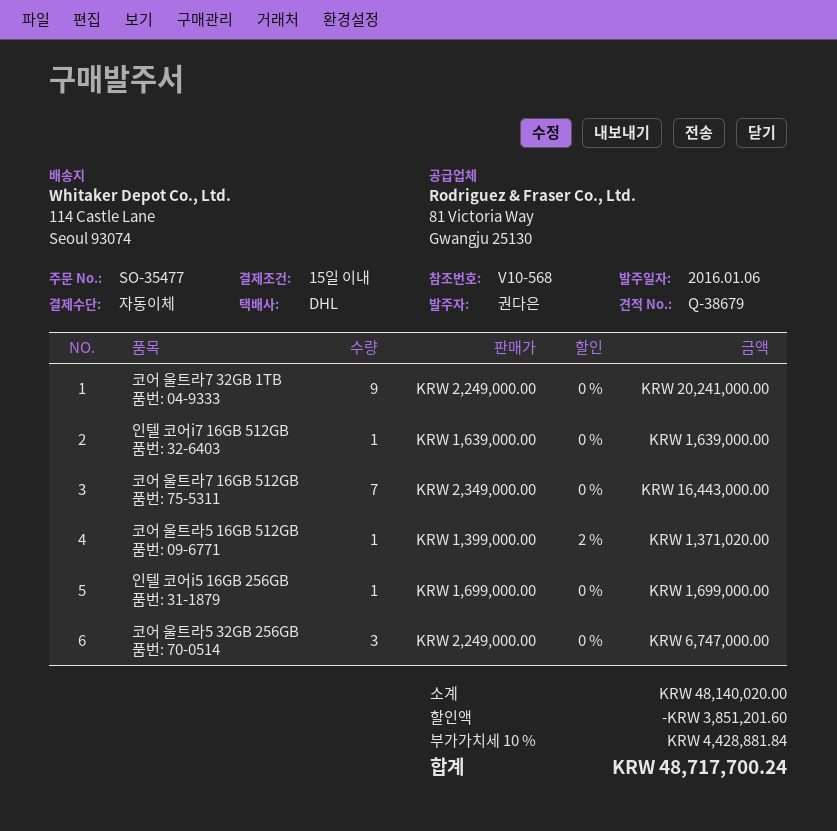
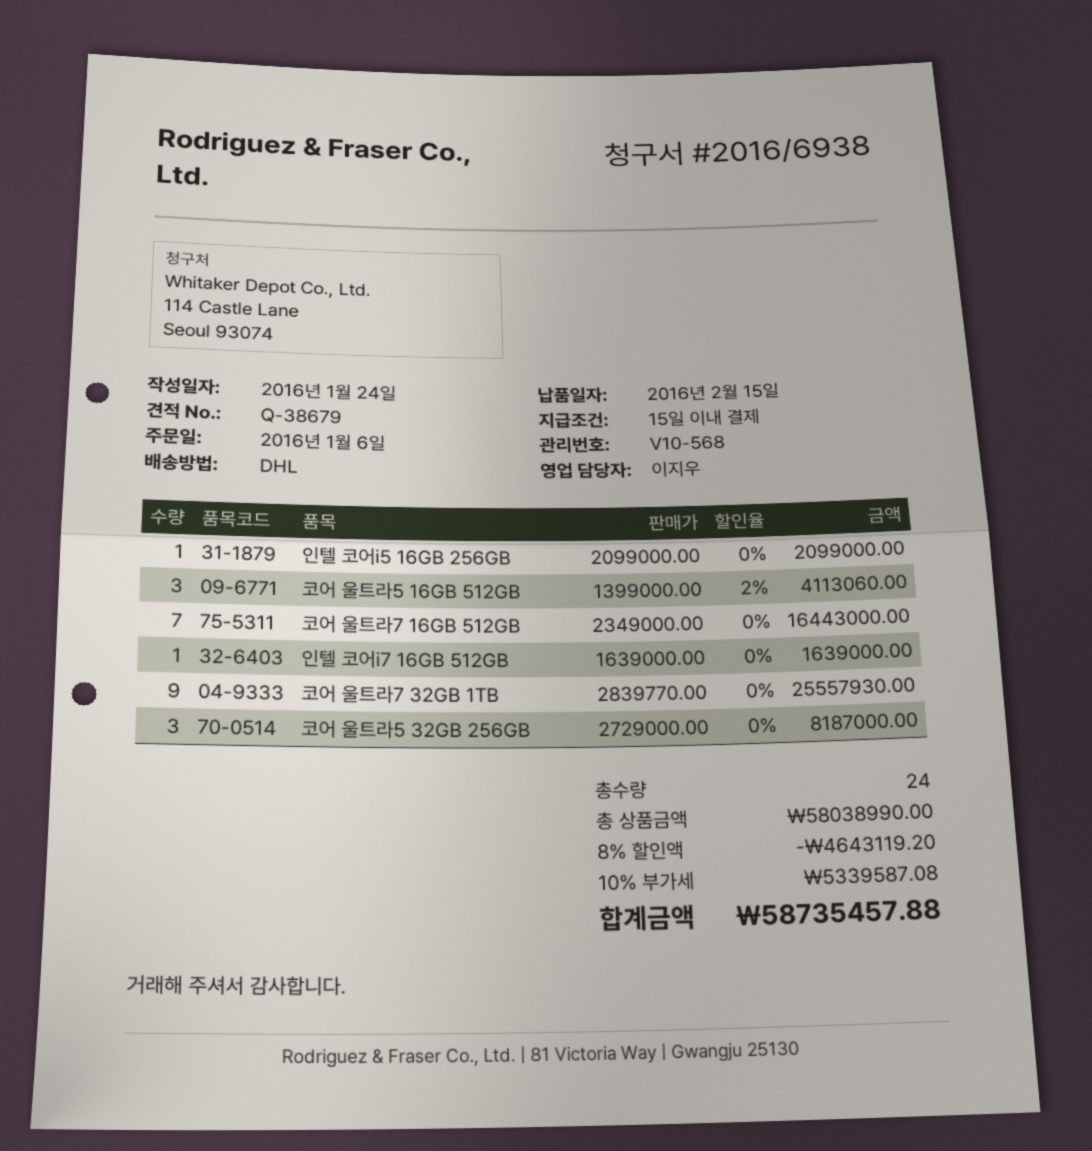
코어 울트라7 32GB 1TB: 9 x 2249000.00 = 20241000.00 -> 9 x 2839770.00 = 25557930.00
코어 울트라5 16GB 512GB: 1 x 1399000.00 - 2% = 1371020.00 -> 3 x 1399000.00 - 2% = 4113060.00
인텔 코어i5 16GB 256GB: 1 x 1699000.00 = 1699000.00 -> 1 x 2099000.00 = 2099000.00
코어 울트라5 32GB 256GB: 3 x 2249000.00 = 6747000.00 -> 3 x 2729000.00 = 8187000.00
subtotal: 48140020.00 -> 58038990.00
discount: 3851201.60 -> 4643119.20
tax: 10% = 4428881.84 -> 10% = 5339587.08
total: 48717700.24 -> 58735457.88

